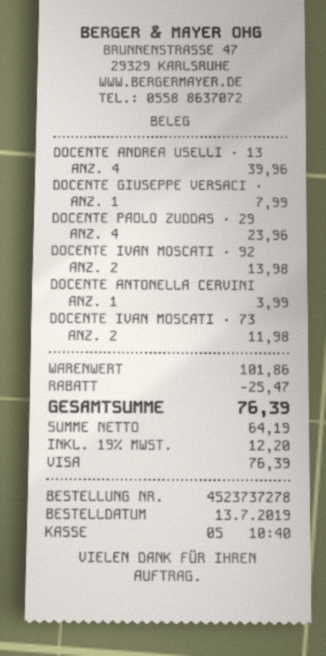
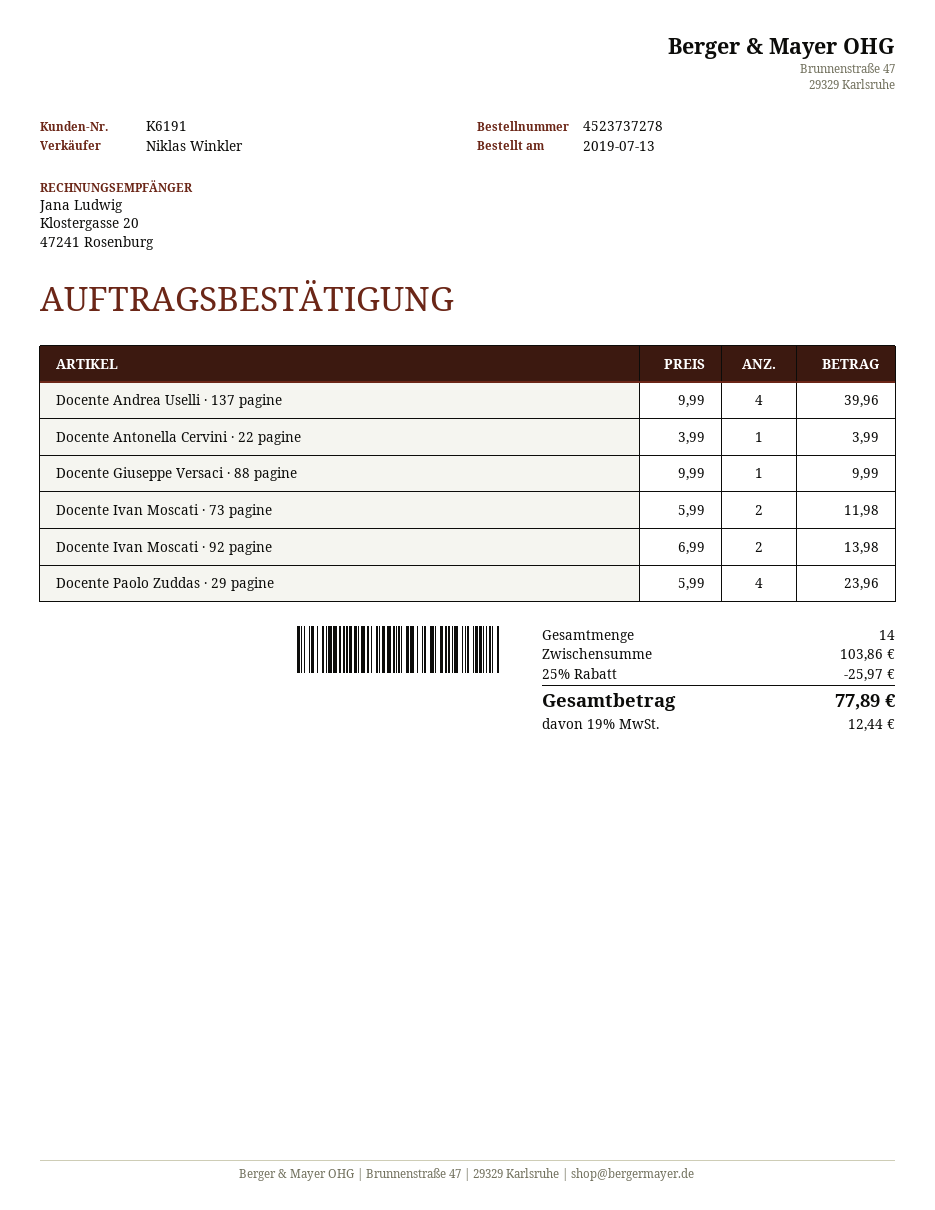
DOCENTE GIUSEPPE VERSACI ·: 1 for 7.99 -> 1 for 9.99
subtotal: 101.86 -> 103.86
discount: 25.47 -> 25.97
tax: 19% = 12.20 -> 19% = 12.44
total: 76.39 -> 77.89

